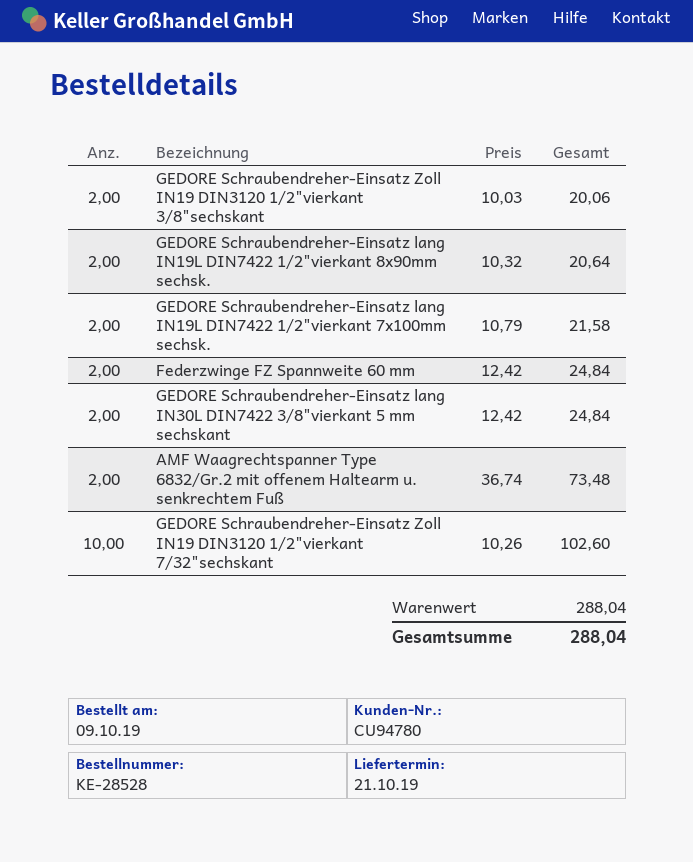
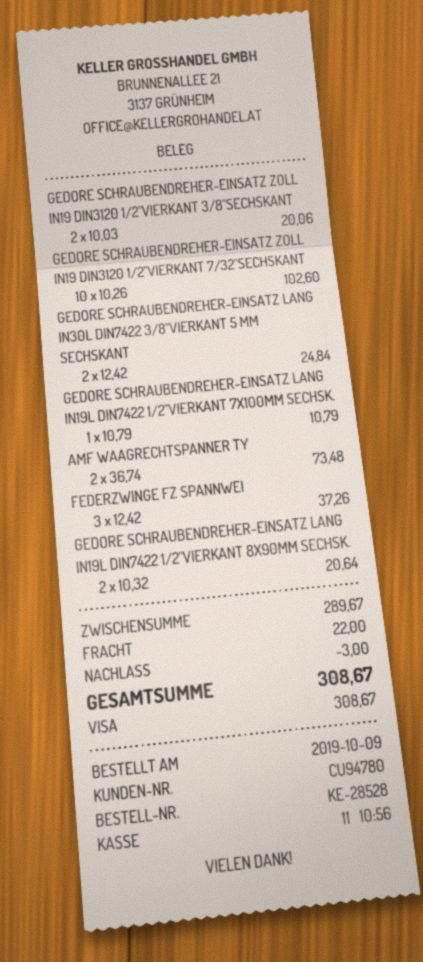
GEDORE Schraubendreher-Einsatz lang IN19L DIN7422 1/2"vierkant 7x100mm sechsk.: 2 x 10.79 = 21.58 -> 1 x 10.79 = 10.79
Federzwinge FZ Spannweite 60 mm: 2 x 12.42 = 24.84 -> 3 x 12.42 = 37.26
subtotal: 288.04 -> 289.67
discount: none -> 3.00
shipping: none -> 22.00
total: 288.04 -> 308.67

